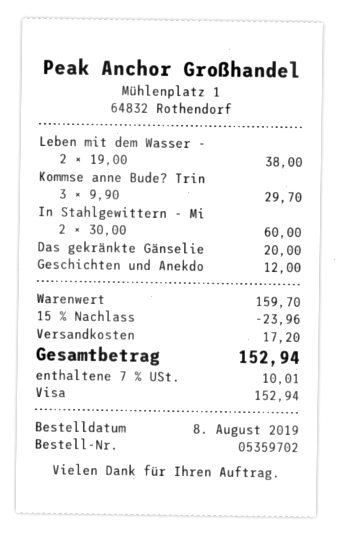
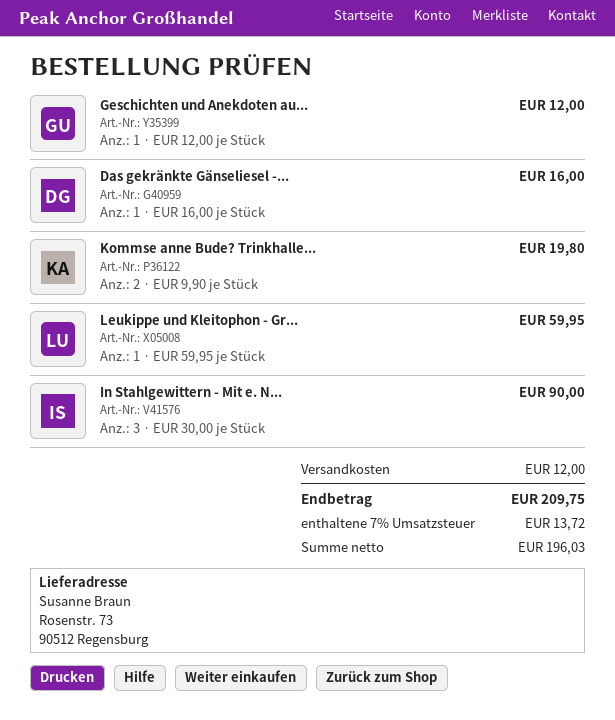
Leben mit dem Wasser -: 2 x 19.00 = 38.00 -> none
Kommse anne Bude? Trin: 3 x 9.90 = 29.70 -> 2 x 9.90 = 19.80
In Stahlgewittern - Mi: 2 x 30.00 = 60.00 -> 3 x 30.00 = 90.00
Das gekränkte Gänselie: 1 x 20.00 = 20.00 -> 1 x 16.00 = 16.00
Leukippe und Kleitophon - Gr...: none -> 1 x 59.95 = 59.95
discount: 15% = 23.96 -> none
shipping: 17.20 -> 12.00
tax: 7% = 10.01 -> 7% = 13.72
total: 152.94 -> 209.75

